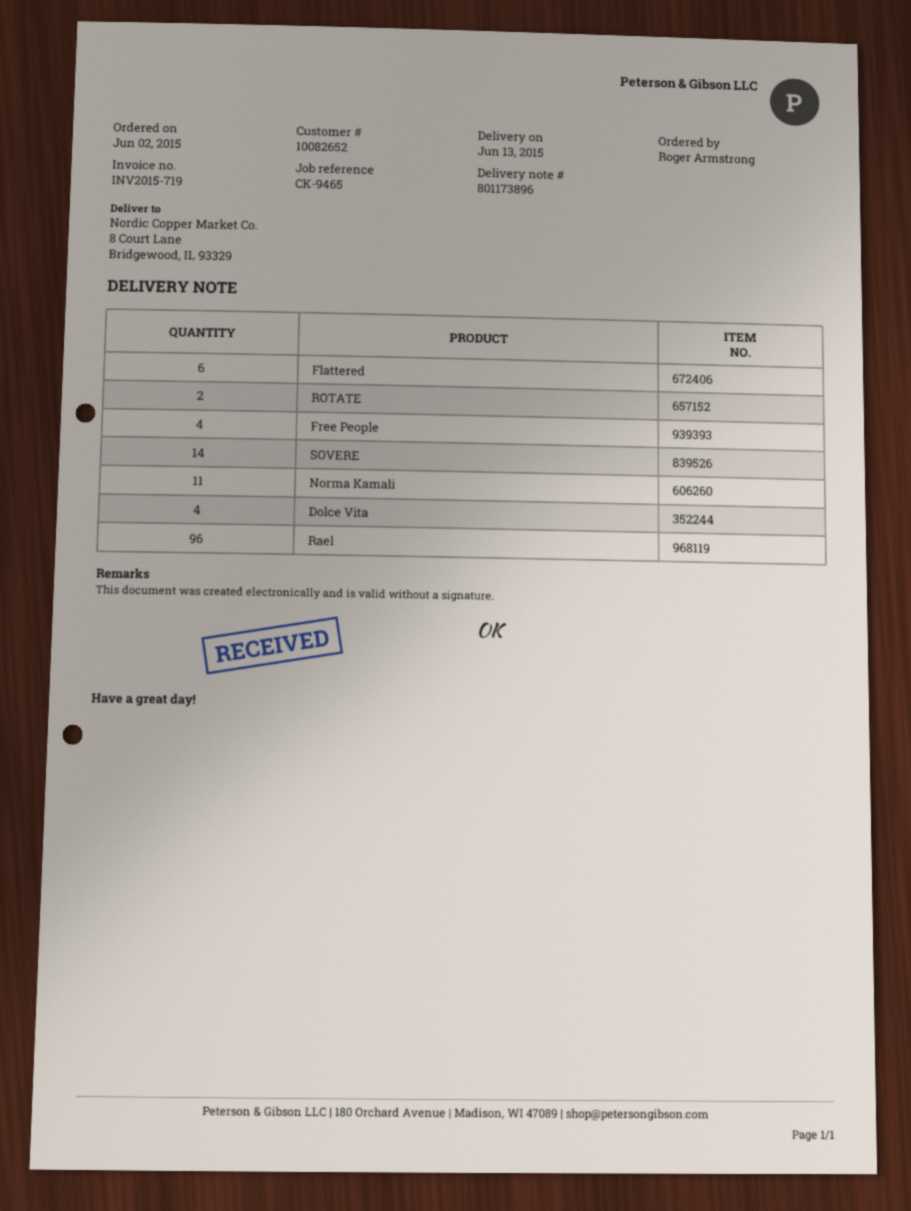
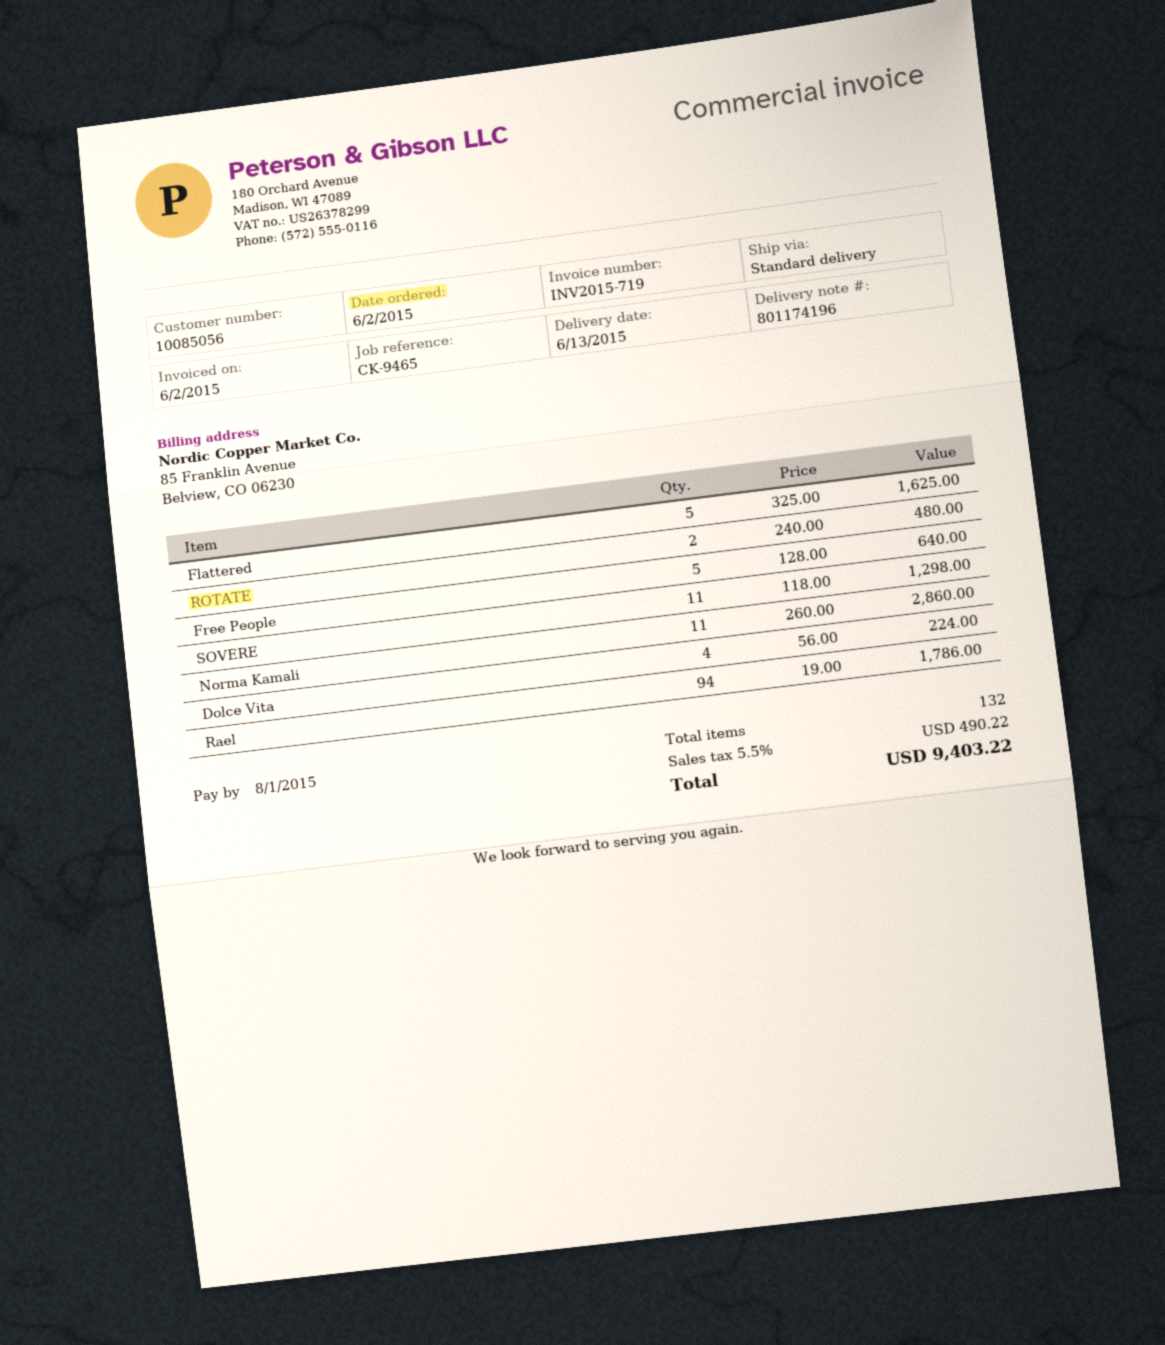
delivery note number: 801173896 -> 801174196
customer number: 10082652 -> 10085056
Flattered: 6 -> 5
Free People: 4 -> 5
SOVERE: 14 -> 11
Rael: 96 -> 94

